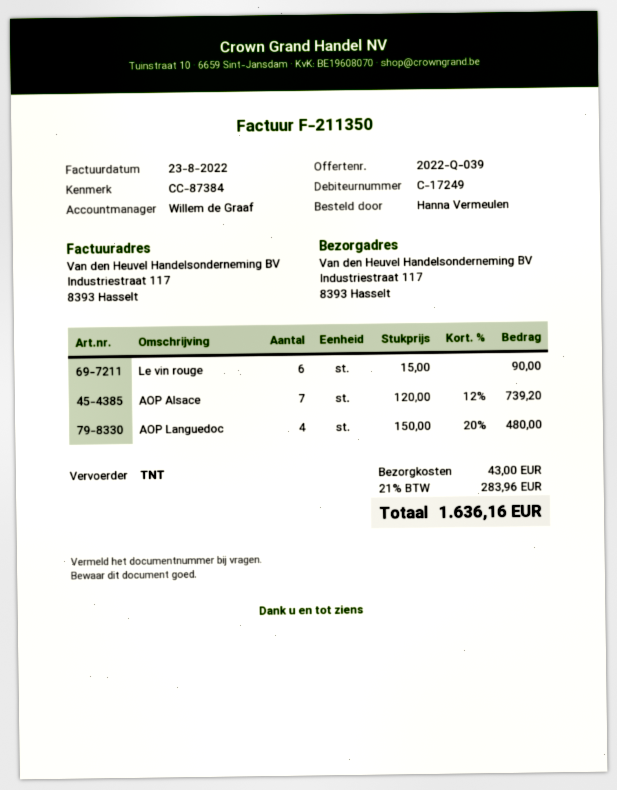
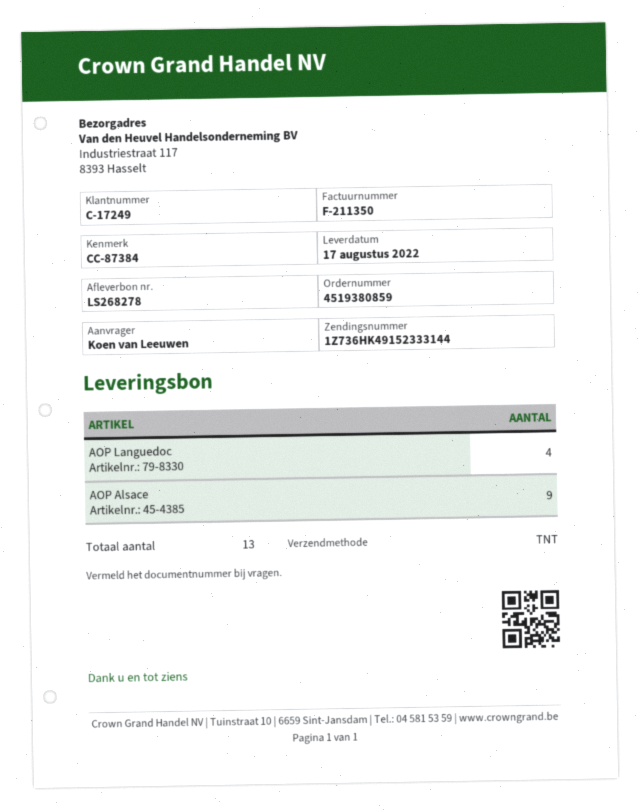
ordered by: Hanna Vermeulen -> Koen van Leeuwen
Le vin rouge: 6 -> none
AOP Alsace: 7 -> 9

